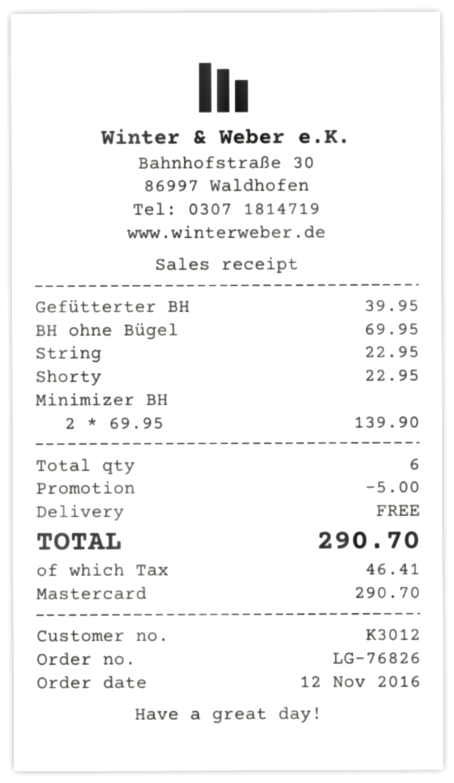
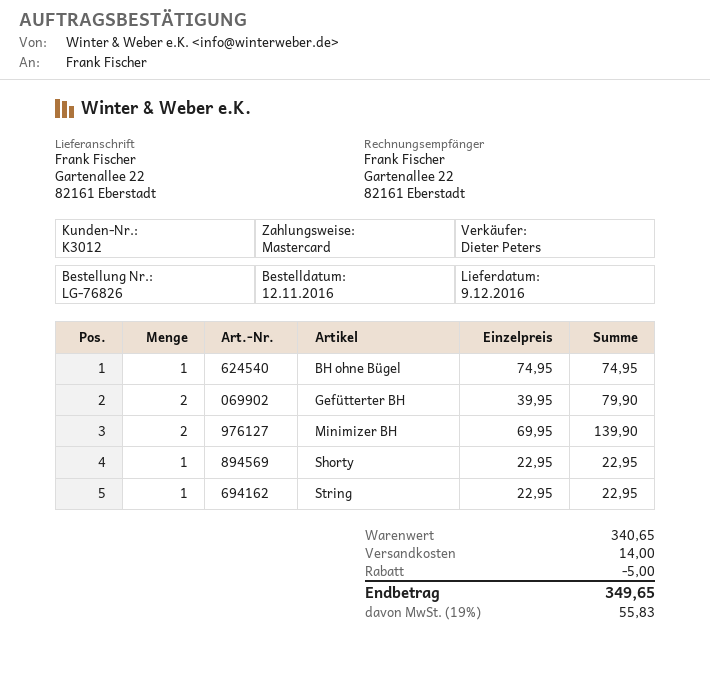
Gefütterter BH: 1 x 39.95 = 39.95 -> 2 x 39.95 = 79.90
BH ohne Bügel: 1 x 69.95 = 69.95 -> 1 x 74.95 = 74.95
shipping: 0.00 -> 14.00
tax: 46.41 -> 55.83
total: 290.70 -> 349.65

